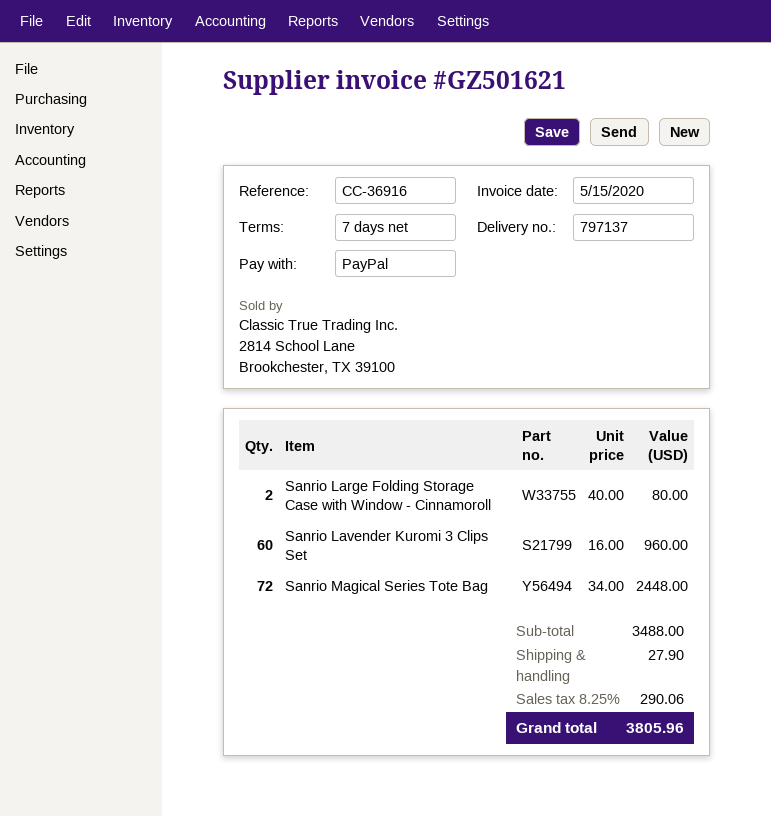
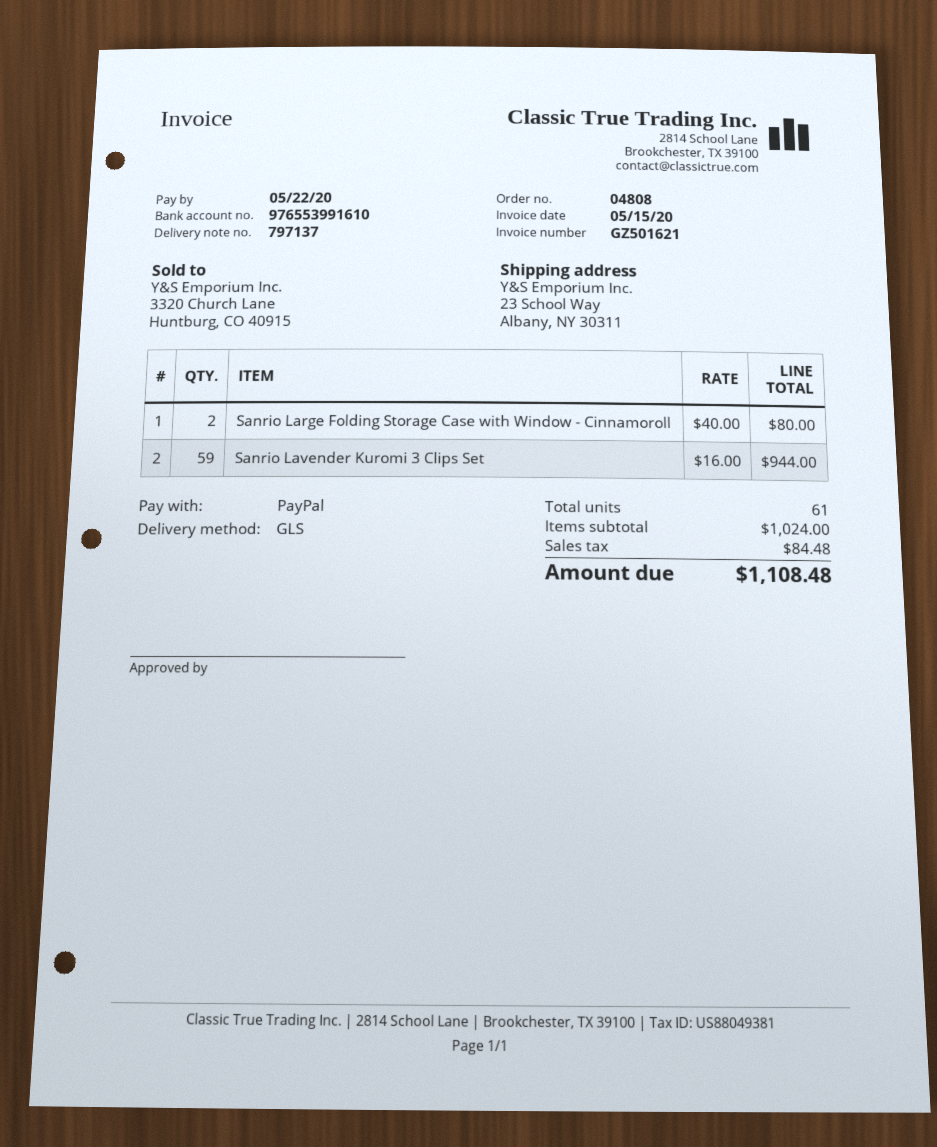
Sanrio Lavender Kuromi 3 Clips Set: 60 x 16.00 = 960.00 -> 59 x 16.00 = 944.00
Sanrio Magical Series Tote Bag: 72 x 34.00 = 2448.00 -> none
subtotal: 3488.00 -> 1024.00
shipping: 27.90 -> none
tax: 290.06 -> 84.48
total: 3805.96 -> 1108.48

